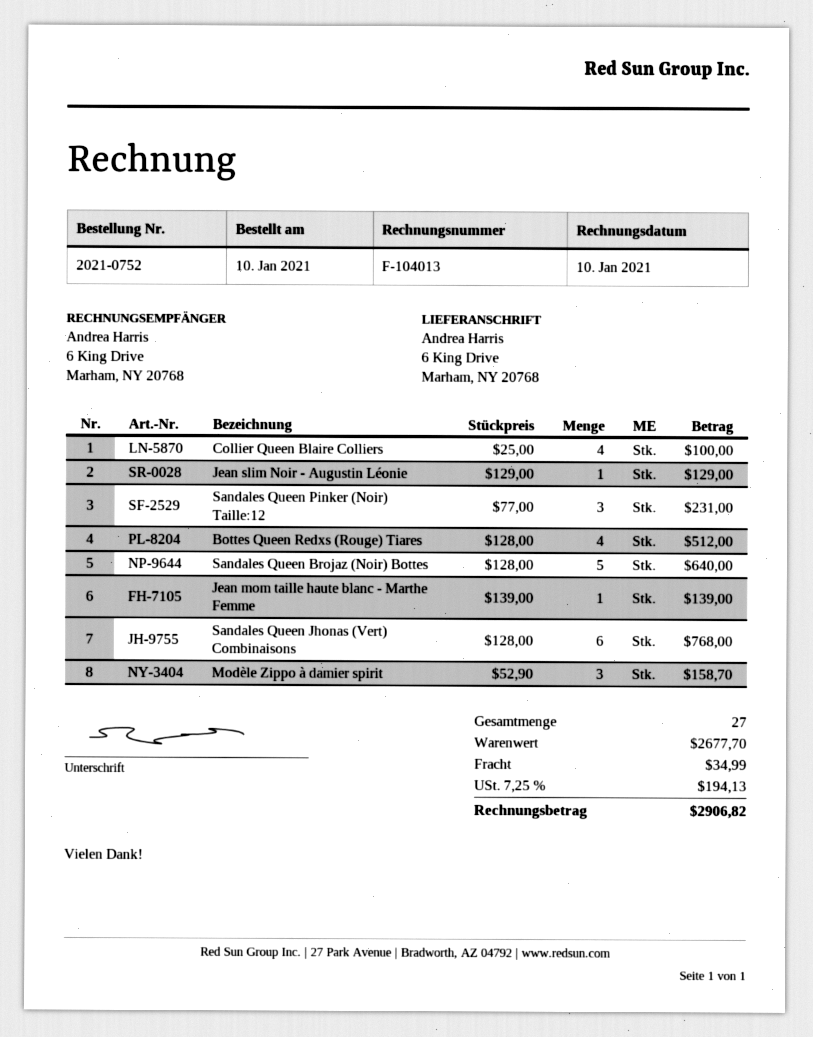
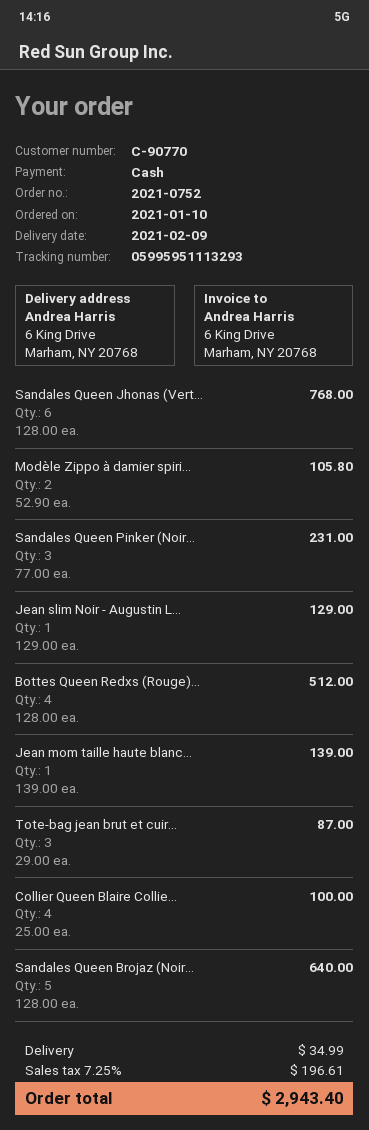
Modèle Zippo à damier spirit: 3 x 52.90 = 158.70 -> 2 x 52.90 = 105.80
Tote-bag jean brut et cuir...: none -> 3 x 29.00 = 87.00
tax: 7.25% = 194.13 -> 7.25% = 196.61
total: 2906.82 -> 2943.40

